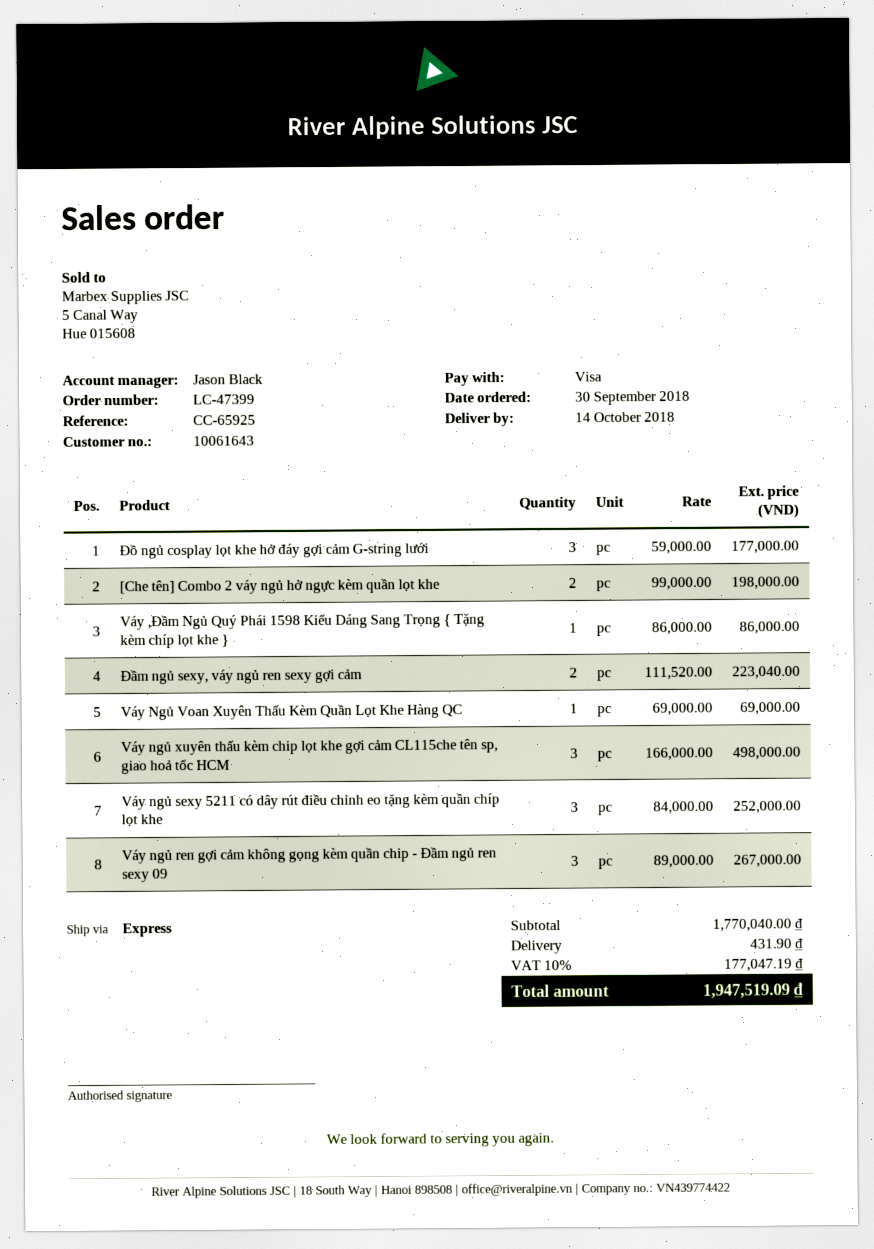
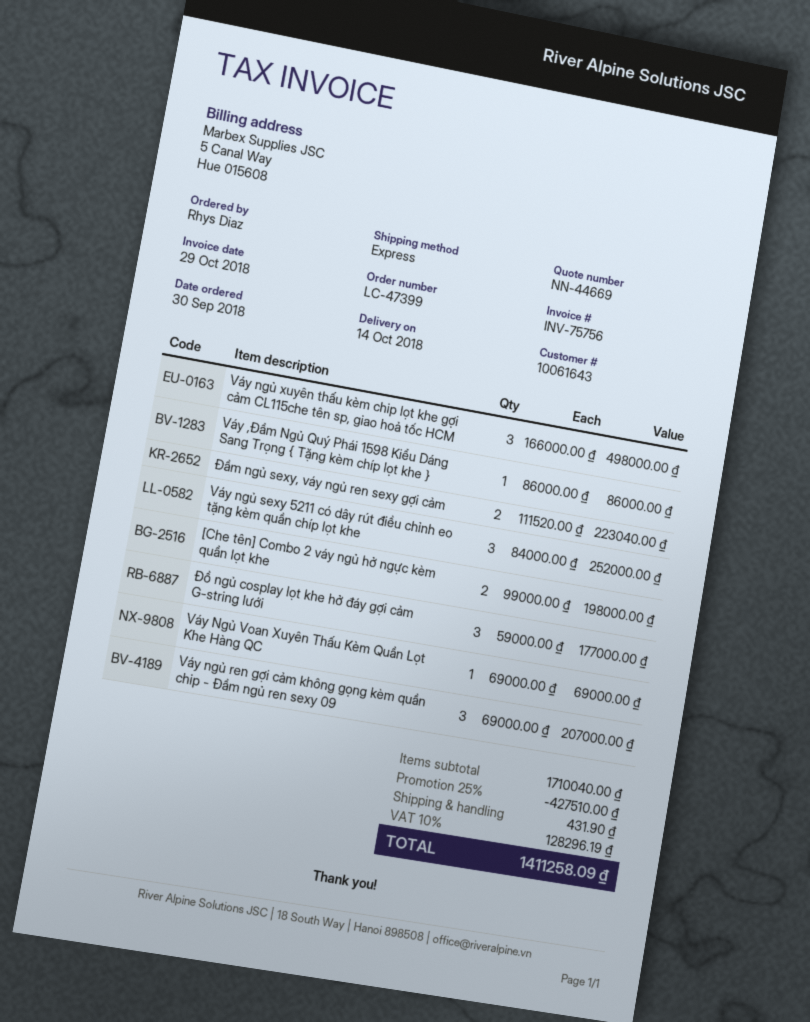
Váy ngủ ren gợi cảm không gọng kèm quần chip - Đầm ngủ ren sexy 09: 3 x 89000.00 = 267000.00 -> 3 x 69000.00 = 207000.00
subtotal: 1770040.00 -> 1710040.00
discount: none -> 25% = 427510.00
tax: 10% = 177047.19 -> 10% = 128296.19
total: 1947519.09 -> 1411258.09

